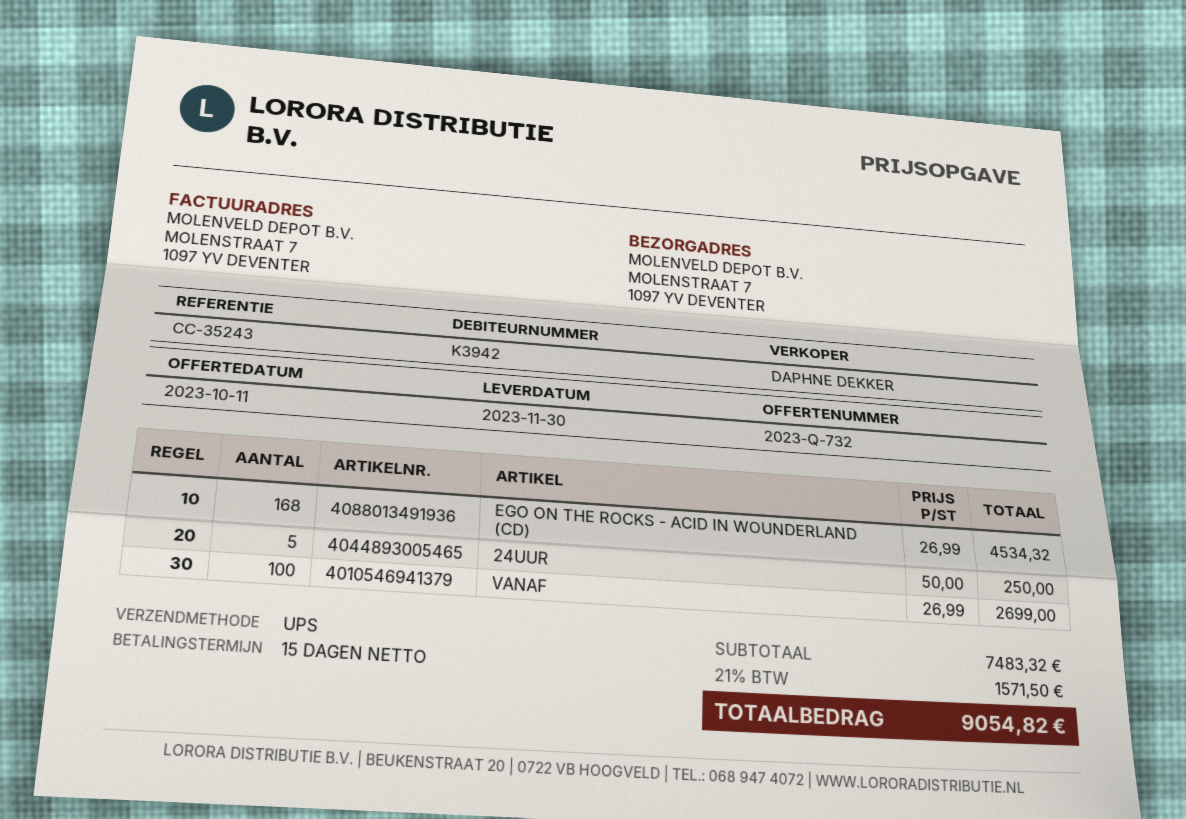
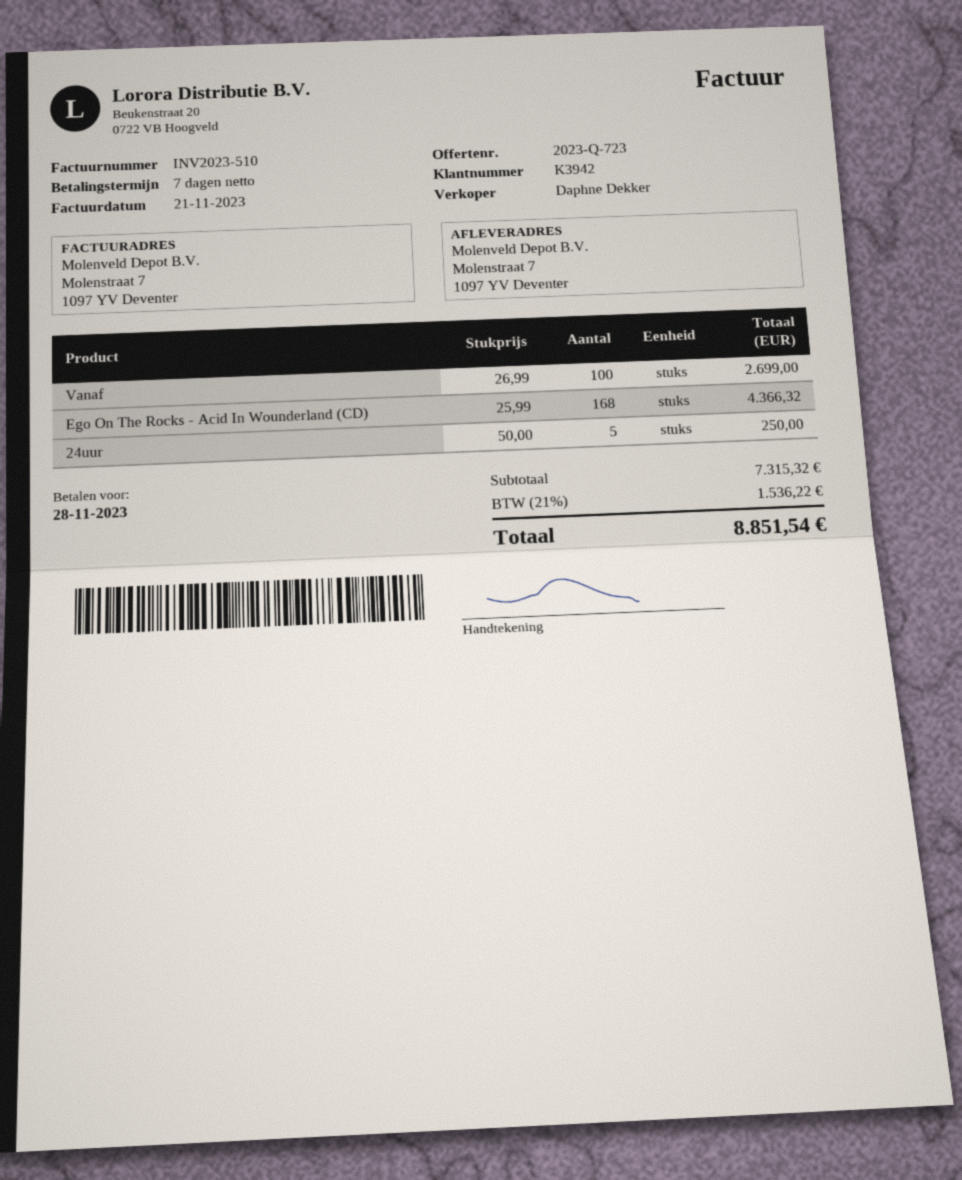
quote number: 2023-Q-732 -> 2023-Q-723
payment terms: 15 days -> 7 days
EGO ON THE ROCKS - ACID IN WOUNDERLAND (CD): 168 x 26.99 = 4534.32 -> 168 x 25.99 = 4366.32
subtotal: 7483.32 -> 7315.32
tax: 21% = 1571.50 -> 21% = 1536.22
total: 9054.82 -> 8851.54

